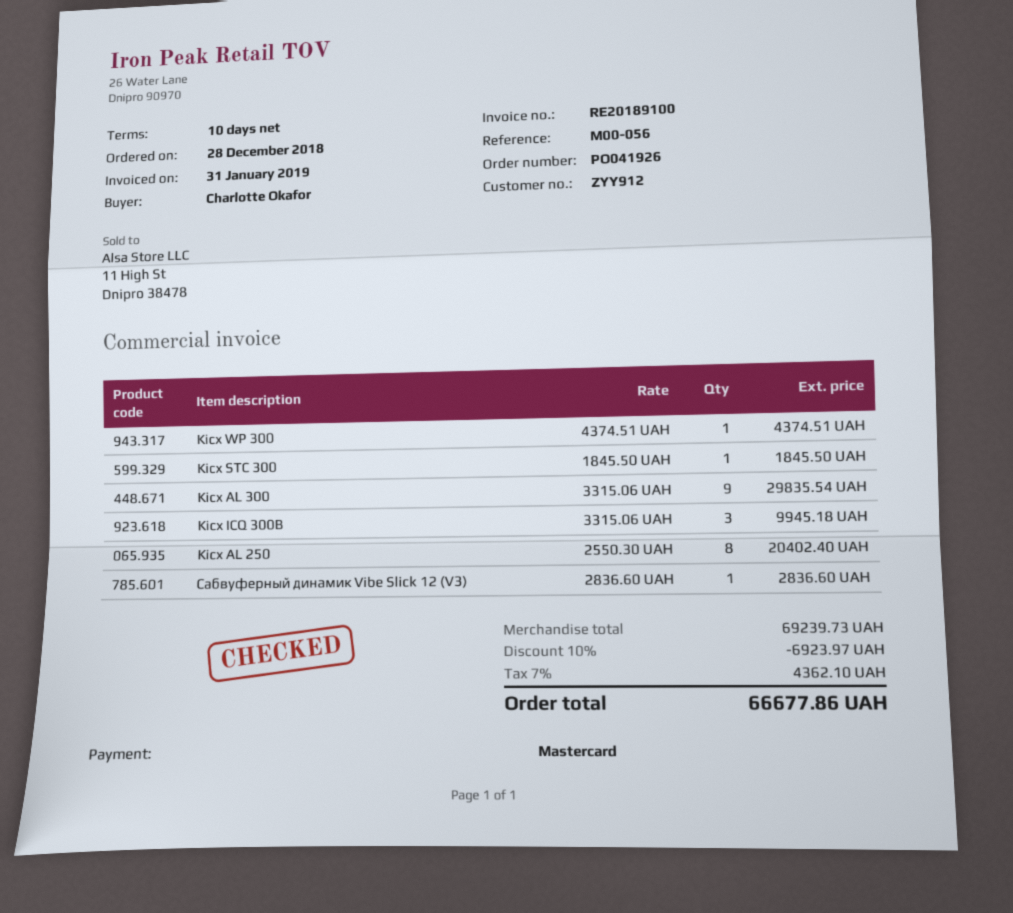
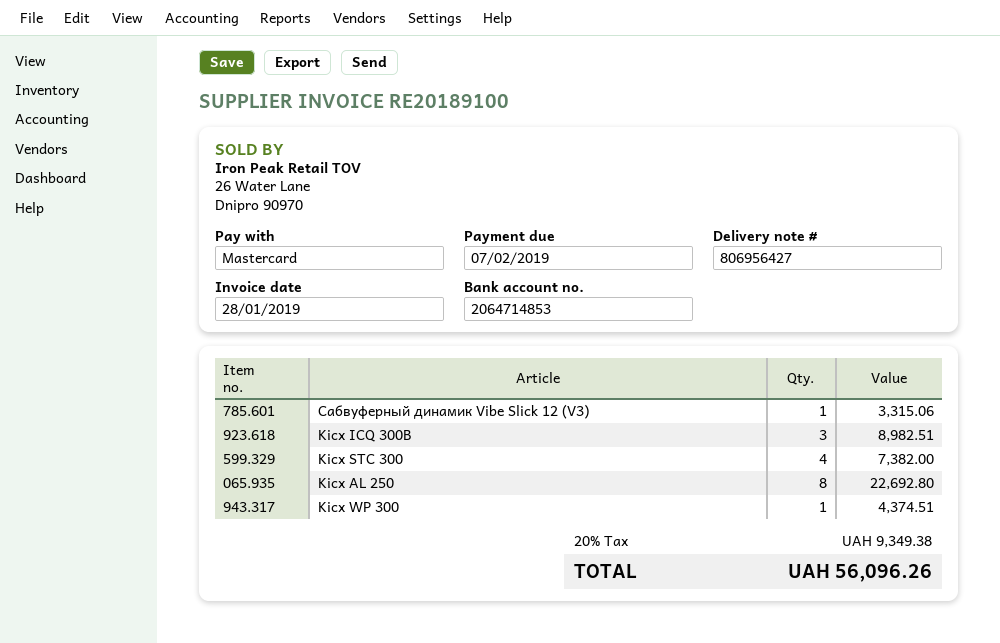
invoice date: 2019-01-31 -> 2019-01-28
Kicx STC 300: 1 for 1845.50 -> 4 for 7382.00
Kicx AL 300: 9 for 29835.54 -> none
Kicx ICQ 300B: 3 for 9945.18 -> 3 for 8982.51
Kicx AL 250: 8 for 20402.40 -> 8 for 22692.80
Сабвуферный динамик Vibe Slick 12 (V3): 1 for 2836.60 -> 1 for 3315.06
discount: 10% = 6923.97 -> none
tax: 7% = 4362.10 -> 20% = 9349.38
total: 66677.86 -> 56096.26

